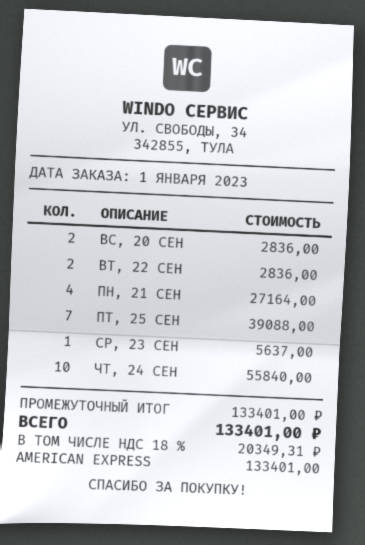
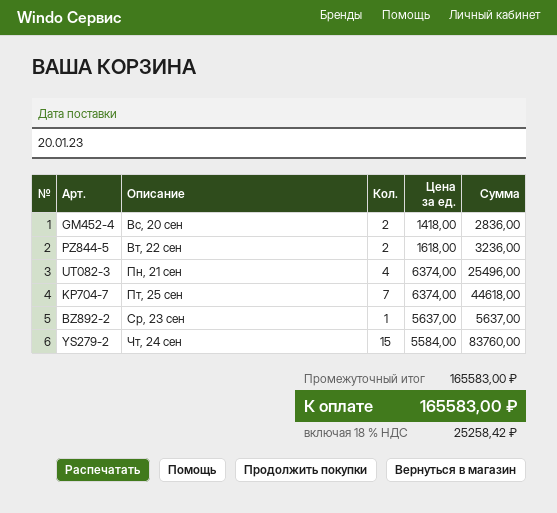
ВТ, 22 СЕН: 2 for 2836.00 -> 2 for 3236.00
ПН, 21 СЕН: 4 for 27164.00 -> 4 for 25496.00
ПТ, 25 СЕН: 7 for 39088.00 -> 7 for 44618.00
ЧТ, 24 СЕН: 10 for 55840.00 -> 15 for 83760.00
subtotal: 133401.00 -> 165583.00
tax: 18% = 20349.31 -> 18% = 25258.42
total: 133401.00 -> 165583.00

